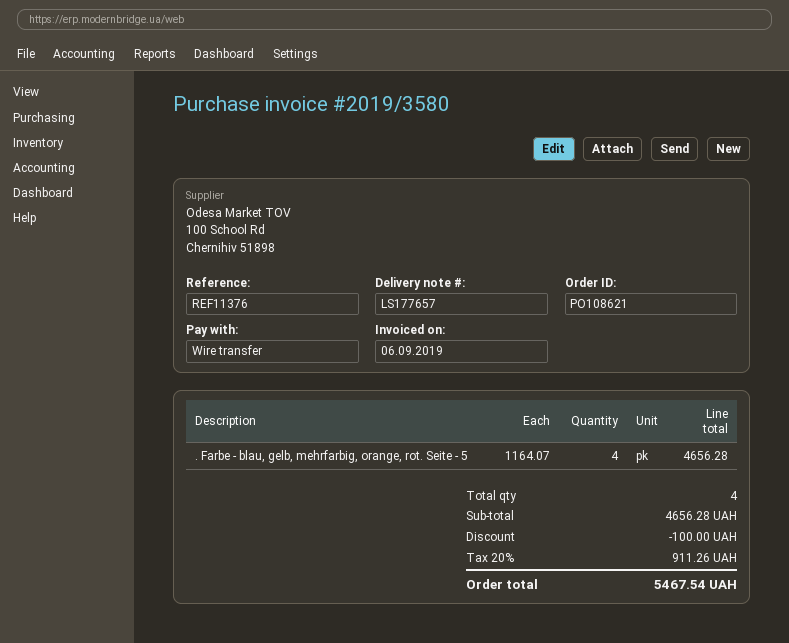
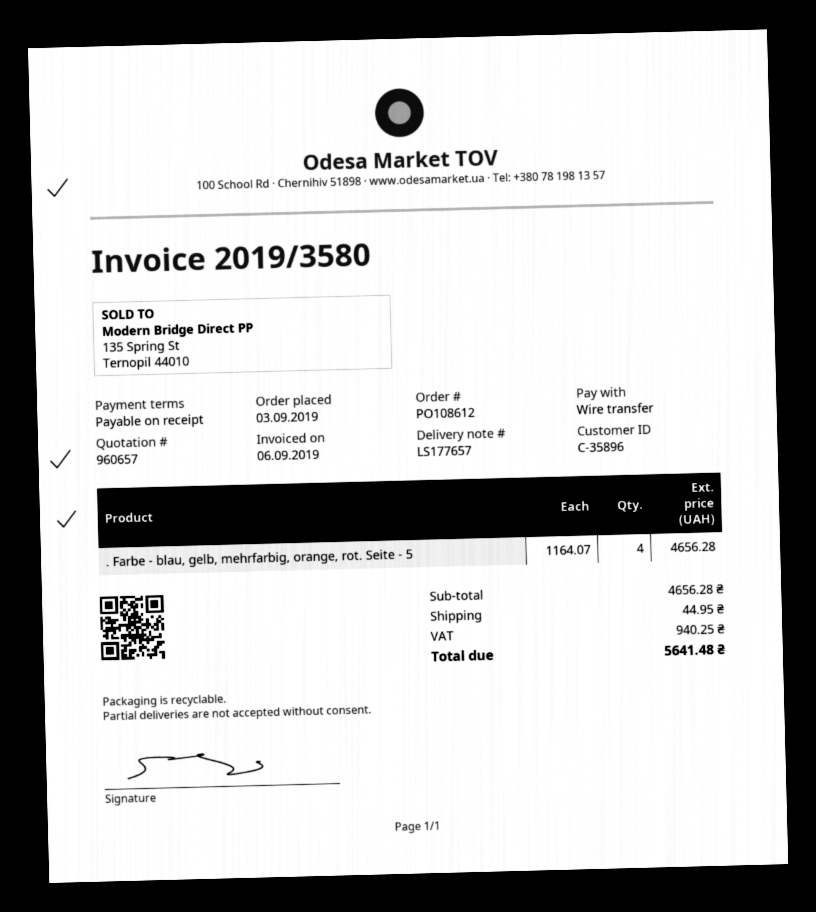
order number: PO108621 -> PO108612
discount: 100.00 -> none
shipping: none -> 44.95
tax: 911.26 -> 940.25
total: 5467.54 -> 5641.48

